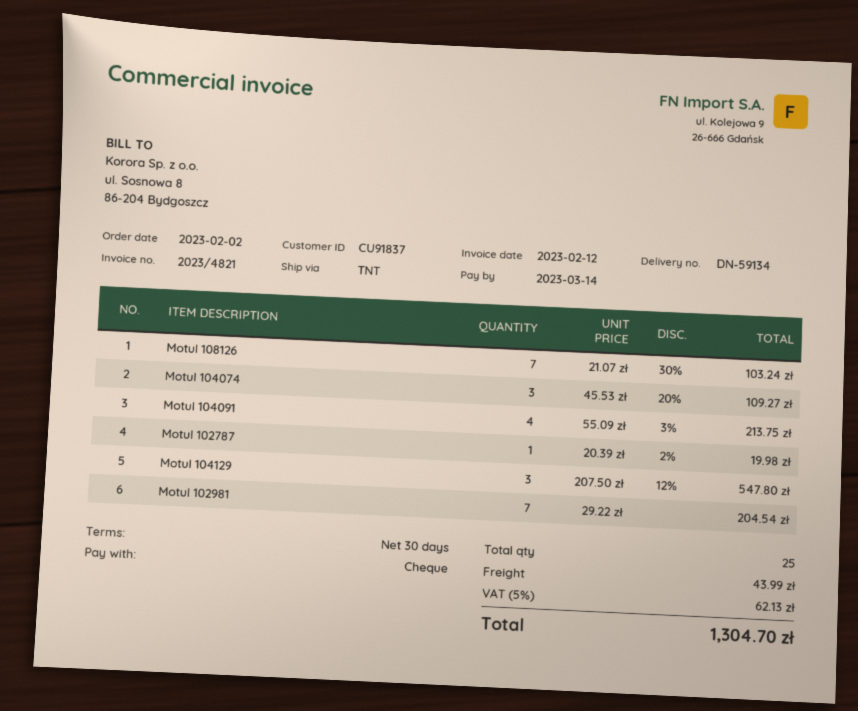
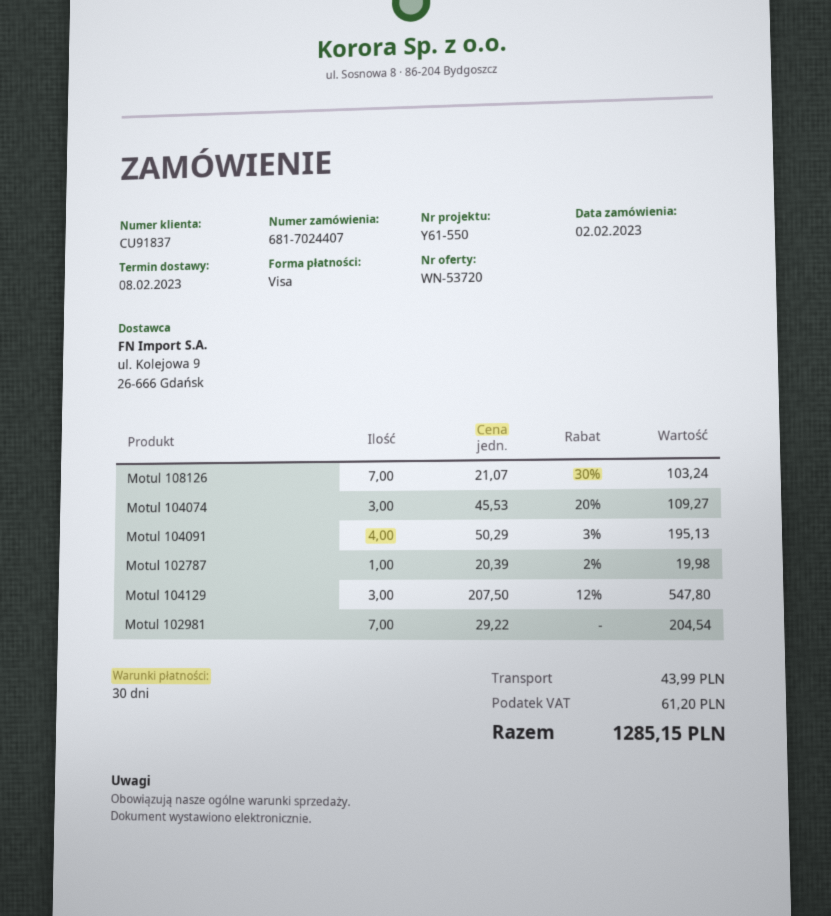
payment method: cheque -> Visa
Motul 104091: 4 x 55.09 - 3% = 213.75 -> 4 x 50.29 - 3% = 195.13
tax: 62.13 -> 61.20
total: 1304.70 -> 1285.15

